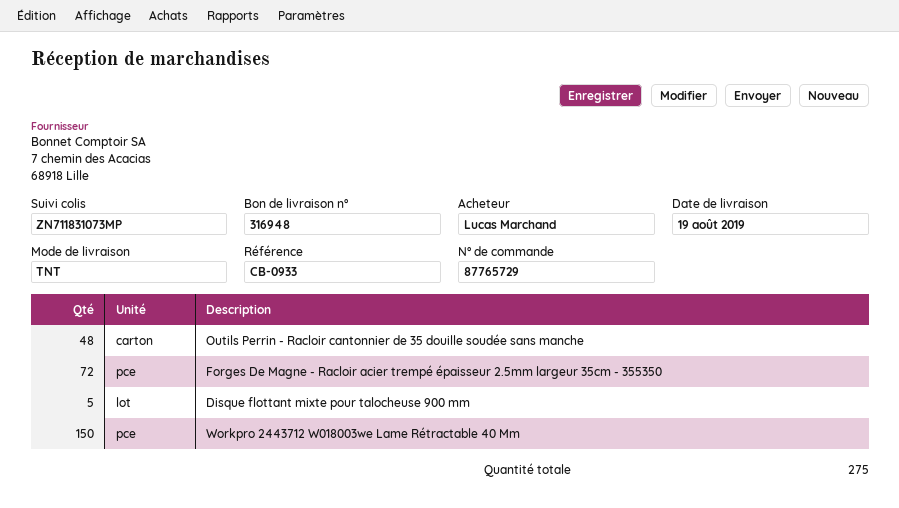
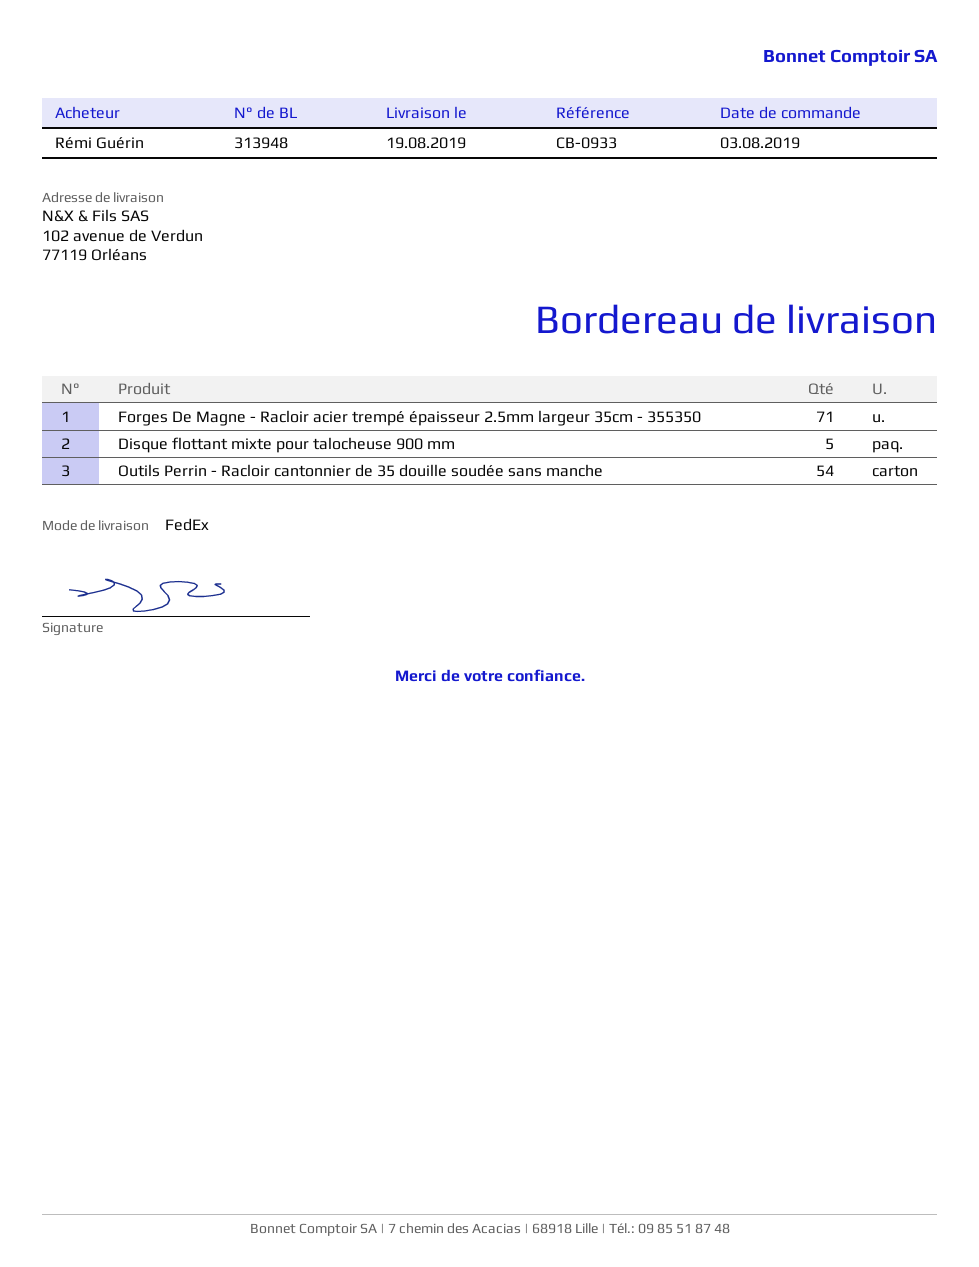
delivery note number: 316948 -> 313948
ordered by: Lucas Marchand -> Rémi Guérin
shipping method: TNT -> FedEx
Outils Perrin - Racloir cantonnier de 35 douille soudée sans manche: 48 -> 54
Forges De Magne - Racloir acier trempé épaisseur 2.5mm largeur 35cm - 355350: 72 -> 71
Workpro 2443712 W018003we Lame Rétractable 40 Mm: 150 -> none

